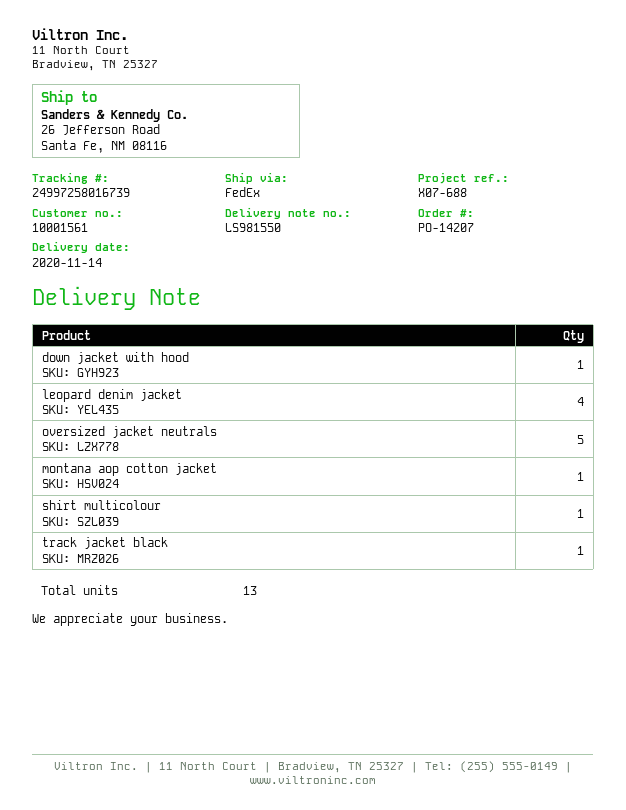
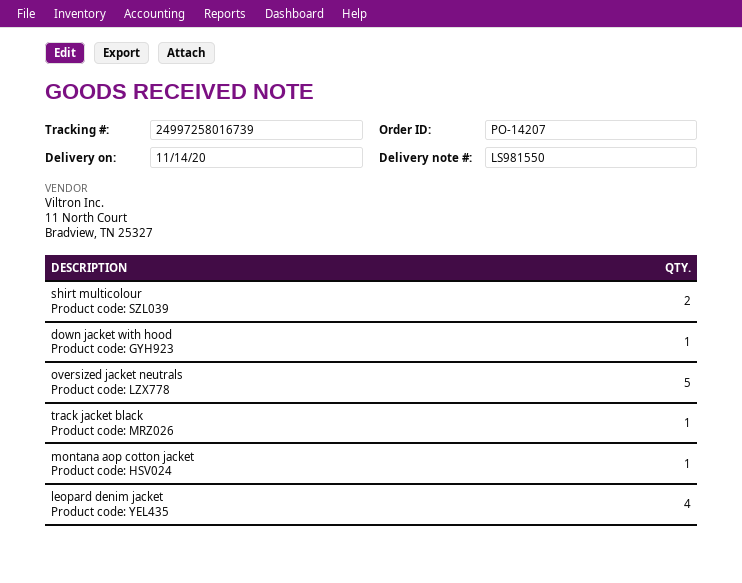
shirt multicolour: 1 -> 2

